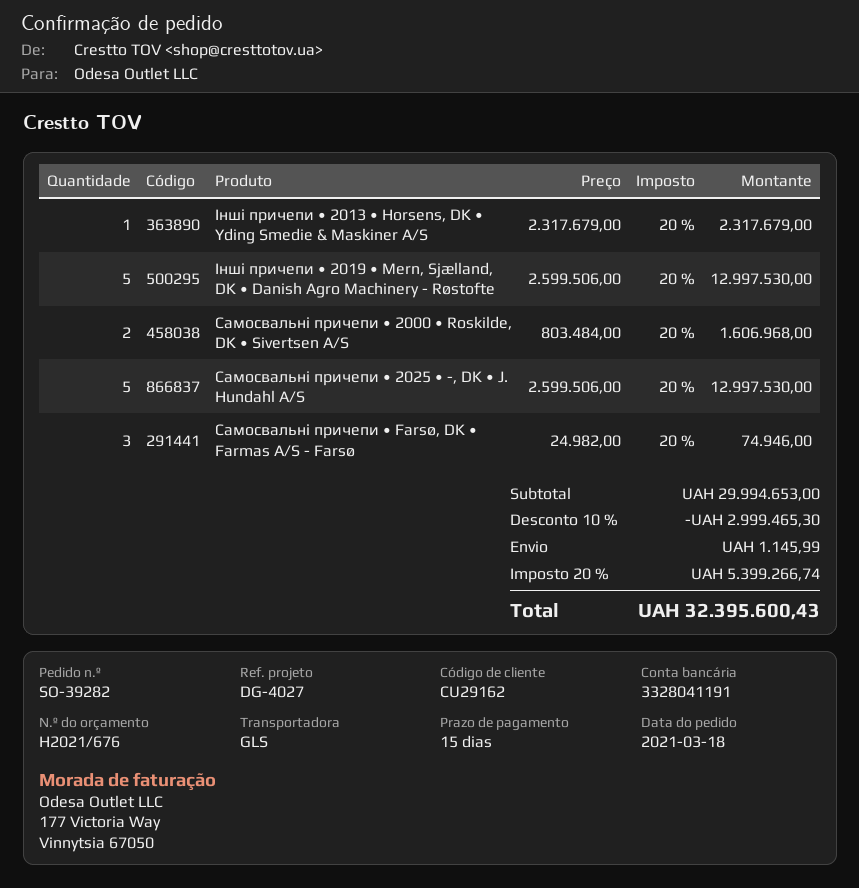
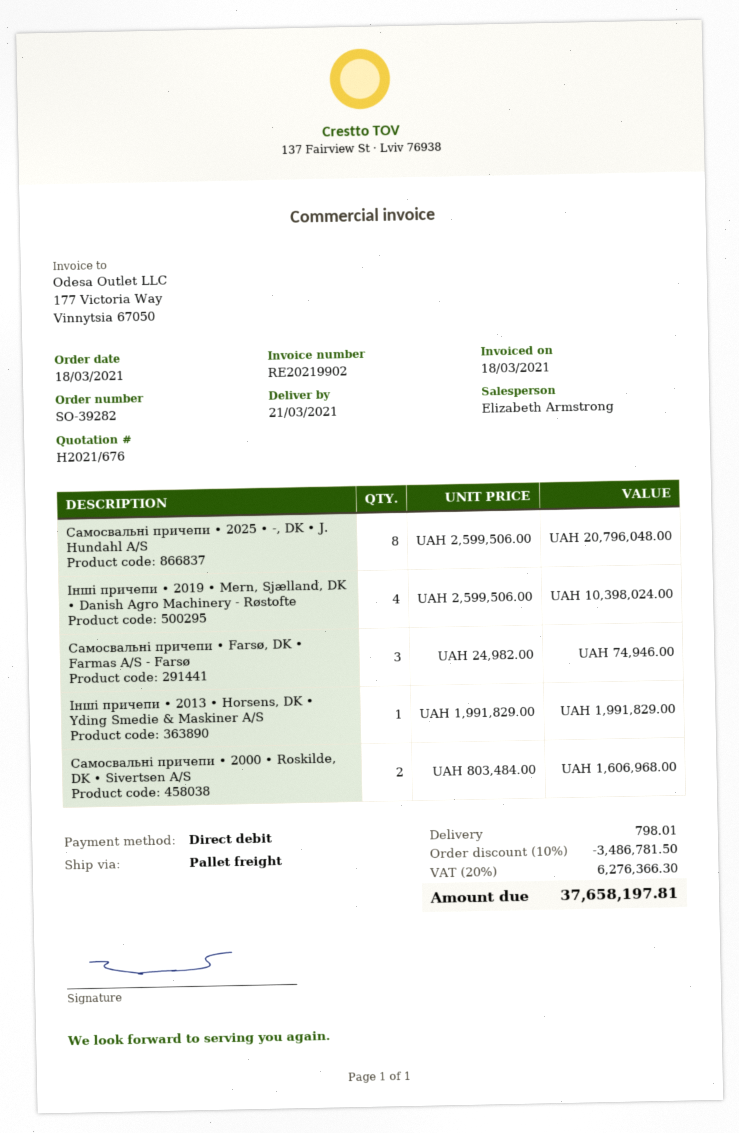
shipping method: GLS -> pallet freight
Інші причепи • 2013 • Horsens, DK • Yding Smedie & Maskiner A/S: 1 x 2317679.00 = 2317679.00 -> 1 x 1991829.00 = 1991829.00
Інші причепи • 2019 • Mern, Sjælland, DK • Danish Agro Machinery - Røstofte: 5 x 2599506.00 = 12997530.00 -> 4 x 2599506.00 = 10398024.00
Самосвальні причепи • 2025 • -, DK • J. Hundahl A/S: 5 x 2599506.00 = 12997530.00 -> 8 x 2599506.00 = 20796048.00
discount: 10% = 2999465.30 -> 10% = 3486781.50
shipping: 1145.99 -> 798.01
tax: 20% = 5399266.74 -> 20% = 6276366.30
total: 32395600.43 -> 37658197.81

